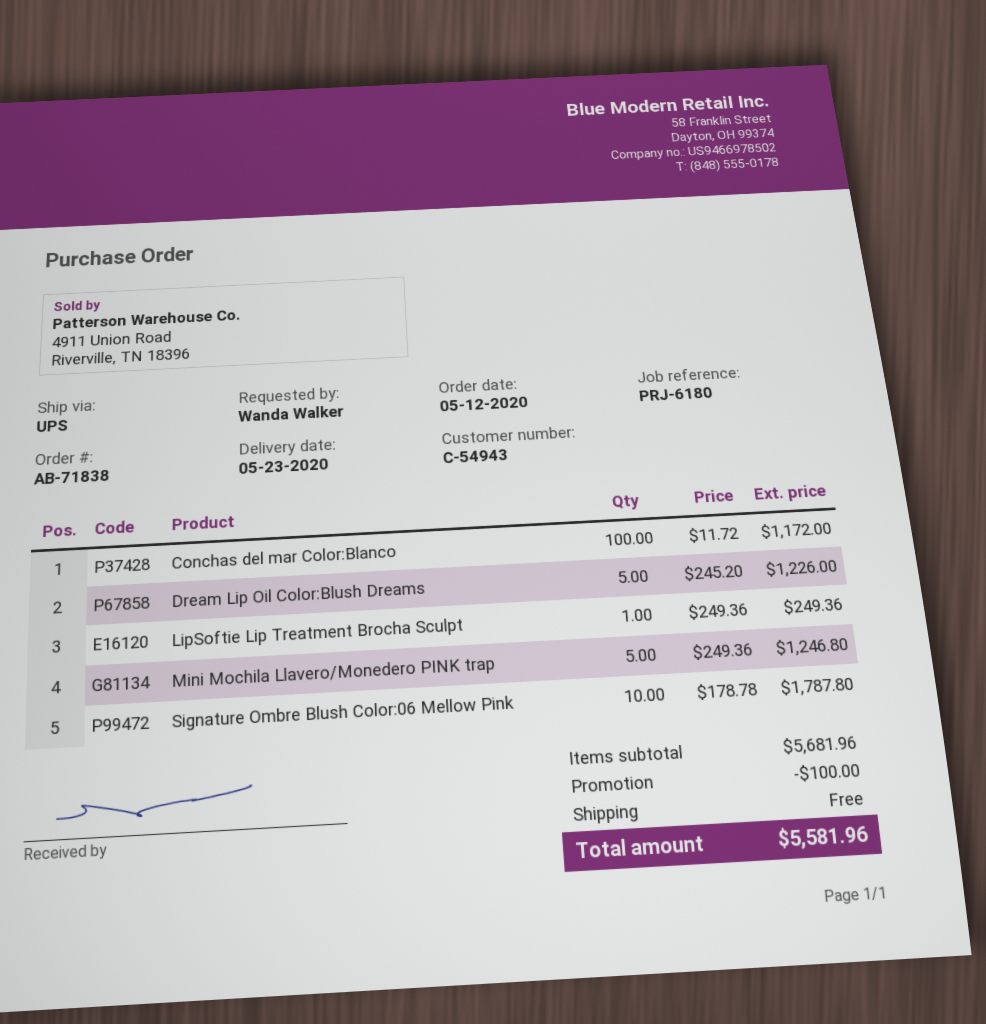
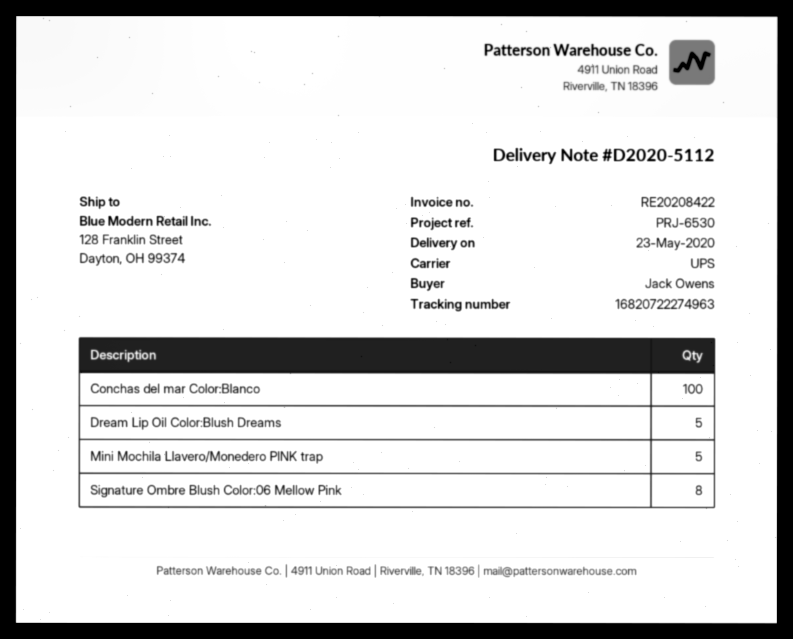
reference: PRJ-6180 -> PRJ-6530
ordered by: Wanda Walker -> Jack Owens
LipSoftie Lip Treatment Brocha Sculpt: 1 -> none
Signature Ombre Blush Color:06 Mellow Pink: 10 -> 8

